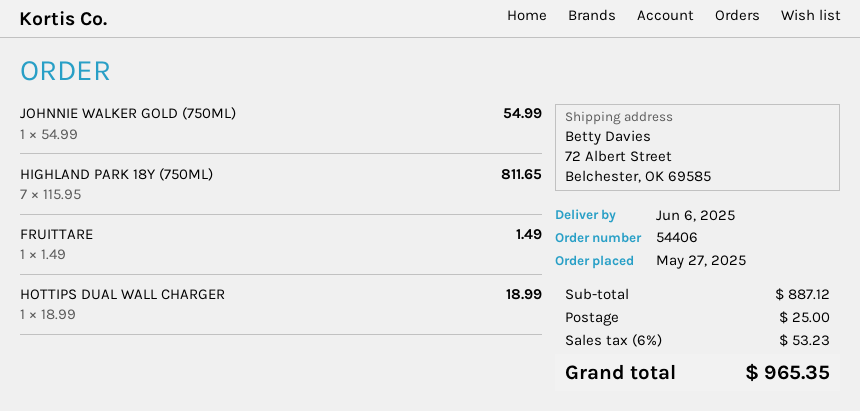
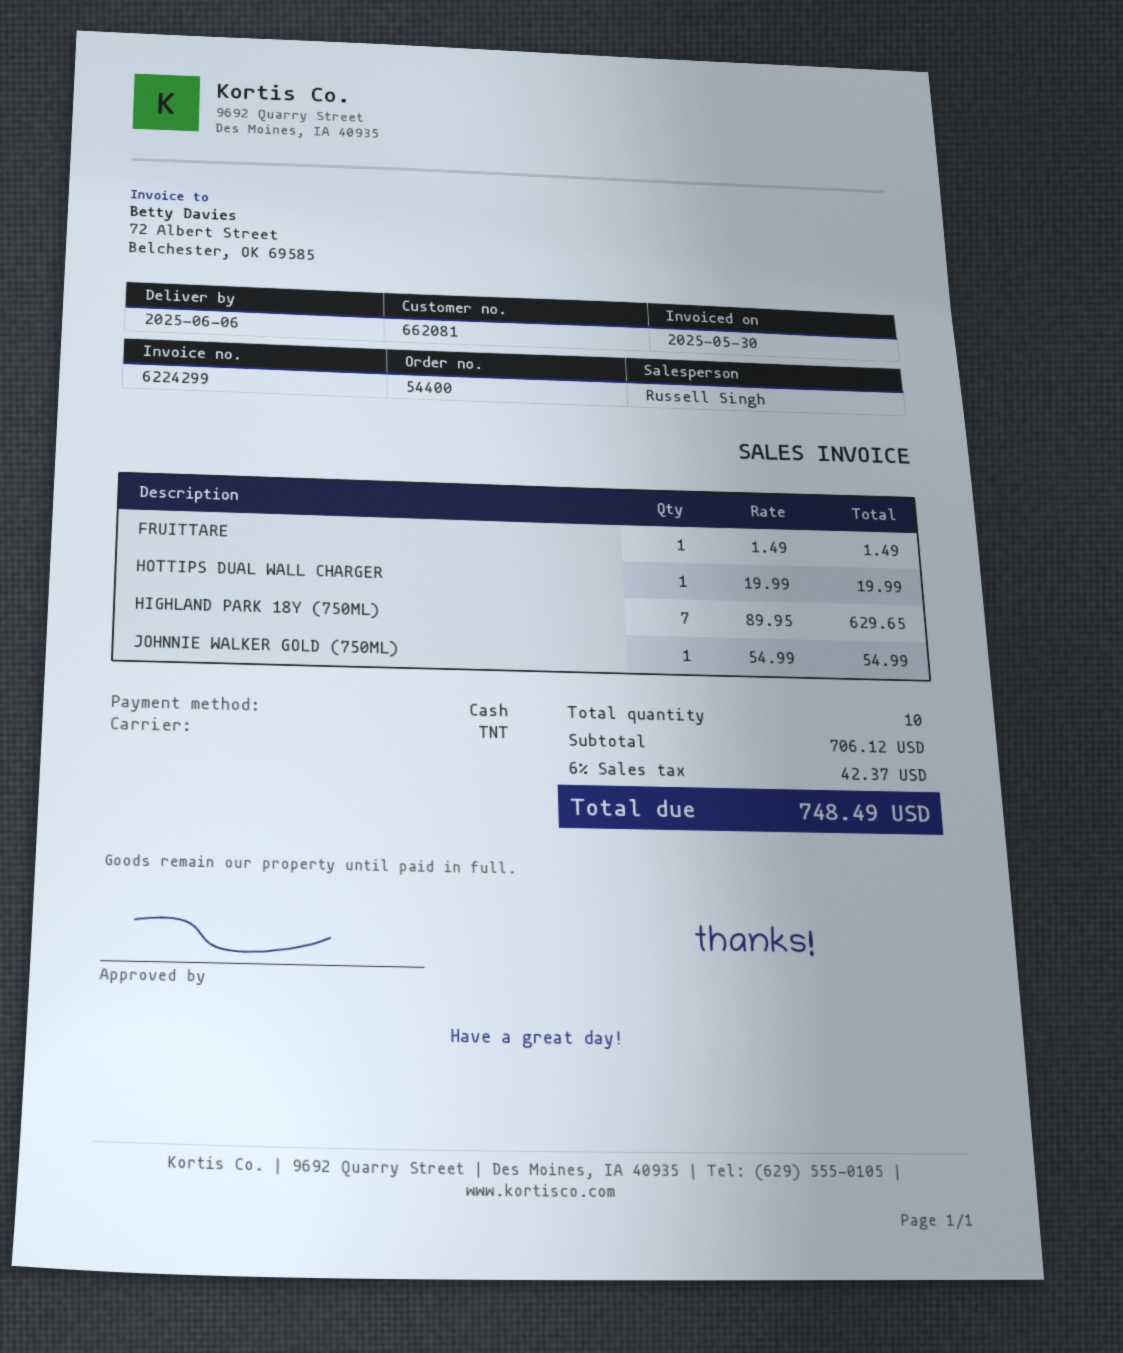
order number: 54406 -> 54400
HIGHLAND PARK 18Y (750ML): 7 x 115.95 = 811.65 -> 7 x 89.95 = 629.65
HOTTIPS DUAL WALL CHARGER: 1 x 18.99 = 18.99 -> 1 x 19.99 = 19.99
subtotal: 887.12 -> 706.12
shipping: 25.00 -> none
tax: 6% = 53.23 -> 6% = 42.37
total: 965.35 -> 748.49

